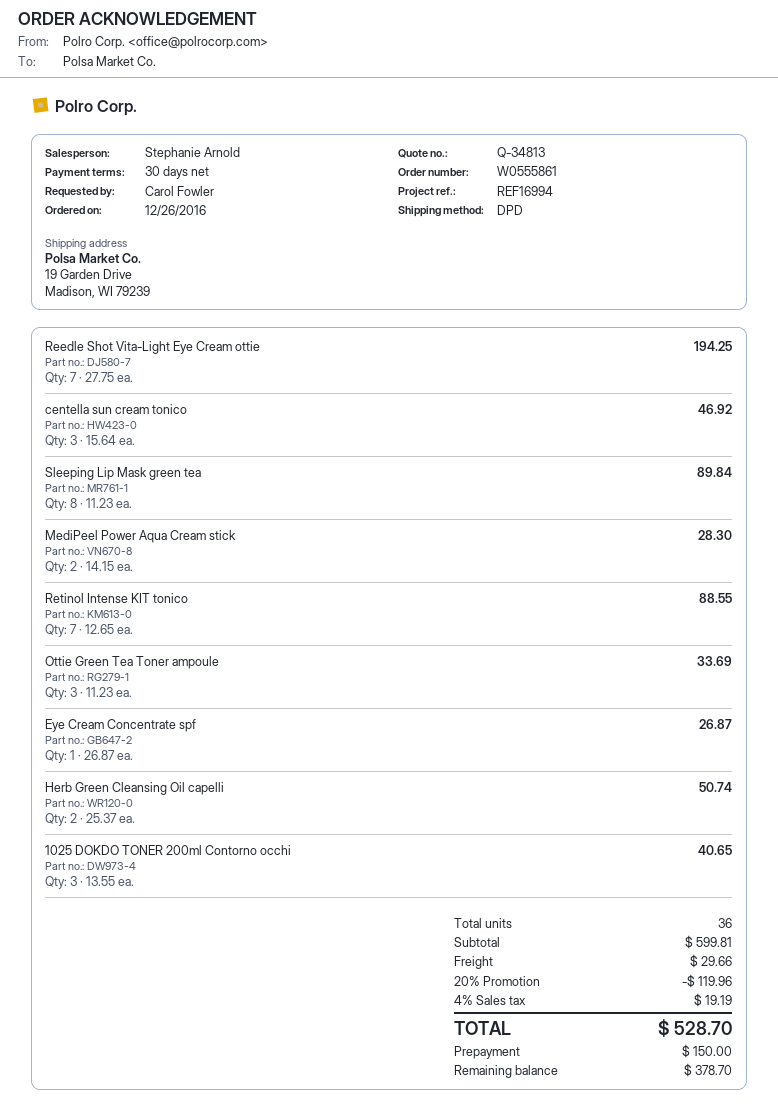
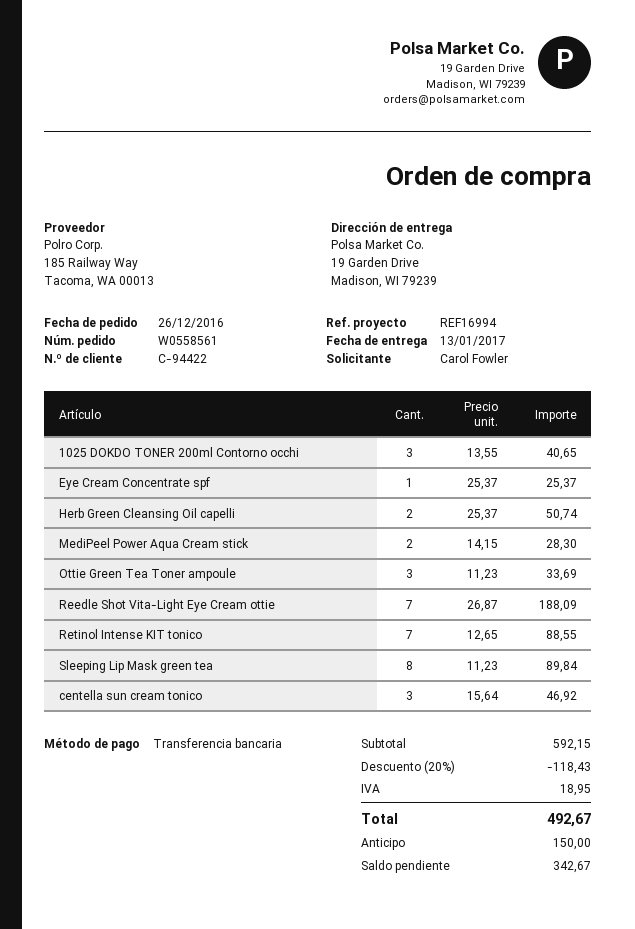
order number: W0555861 -> W0558561
Reedle Shot Vita-Light Eye Cream ottie: 7 x 27.75 = 194.25 -> 7 x 26.87 = 188.09
Eye Cream Concentrate spf: 1 x 26.87 = 26.87 -> 1 x 25.37 = 25.37
subtotal: 599.81 -> 592.15
discount: 20% = 119.96 -> 20% = 118.43
shipping: 29.66 -> none
tax: 19.19 -> 18.95
total: 528.70 -> 492.67
balance: 378.70 -> 342.67

